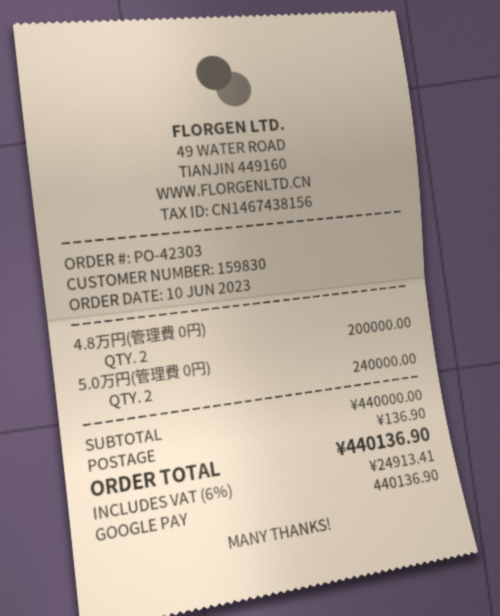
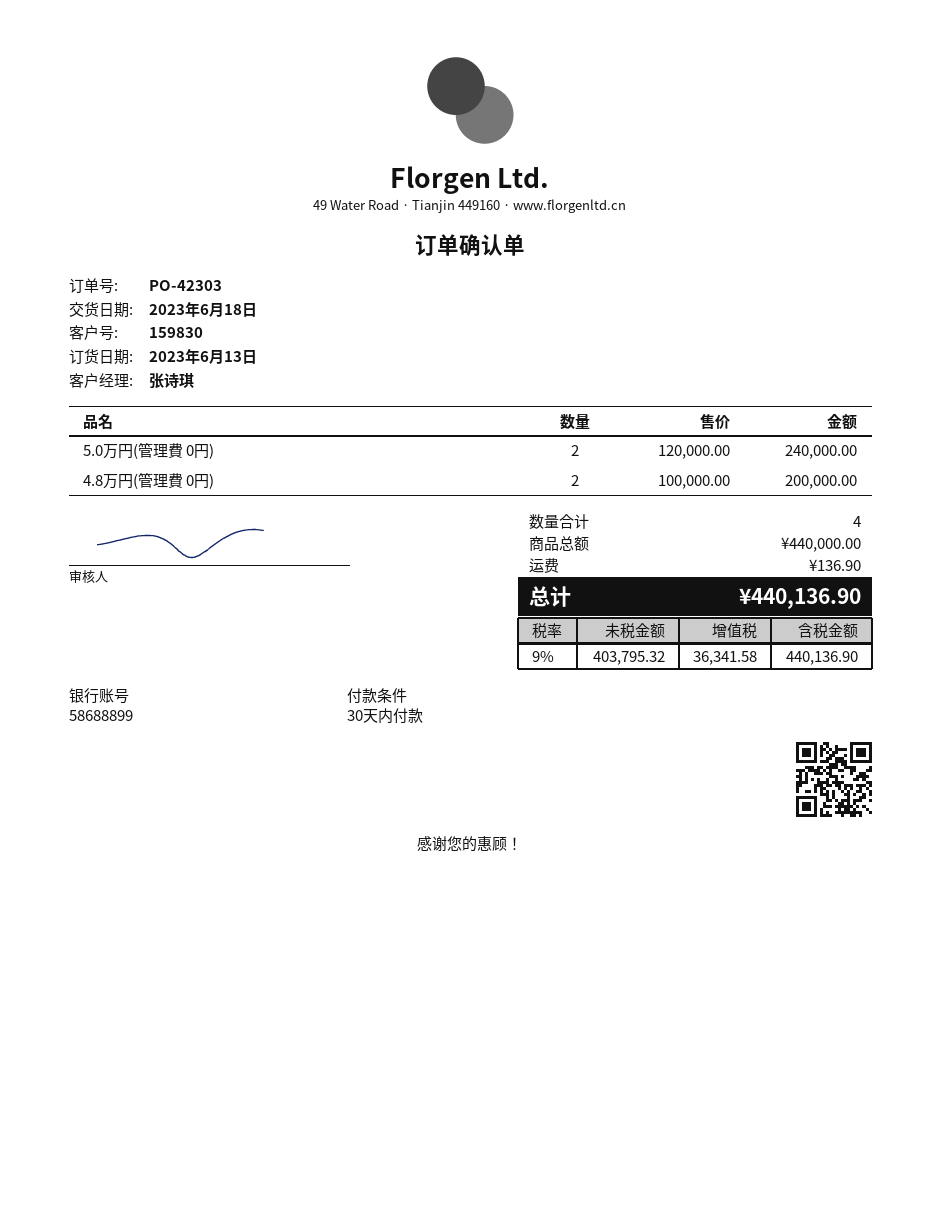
order date: 2023-06-10 -> 2023-06-13
tax: 6% = 24913.41 -> 9% = 36341.58

